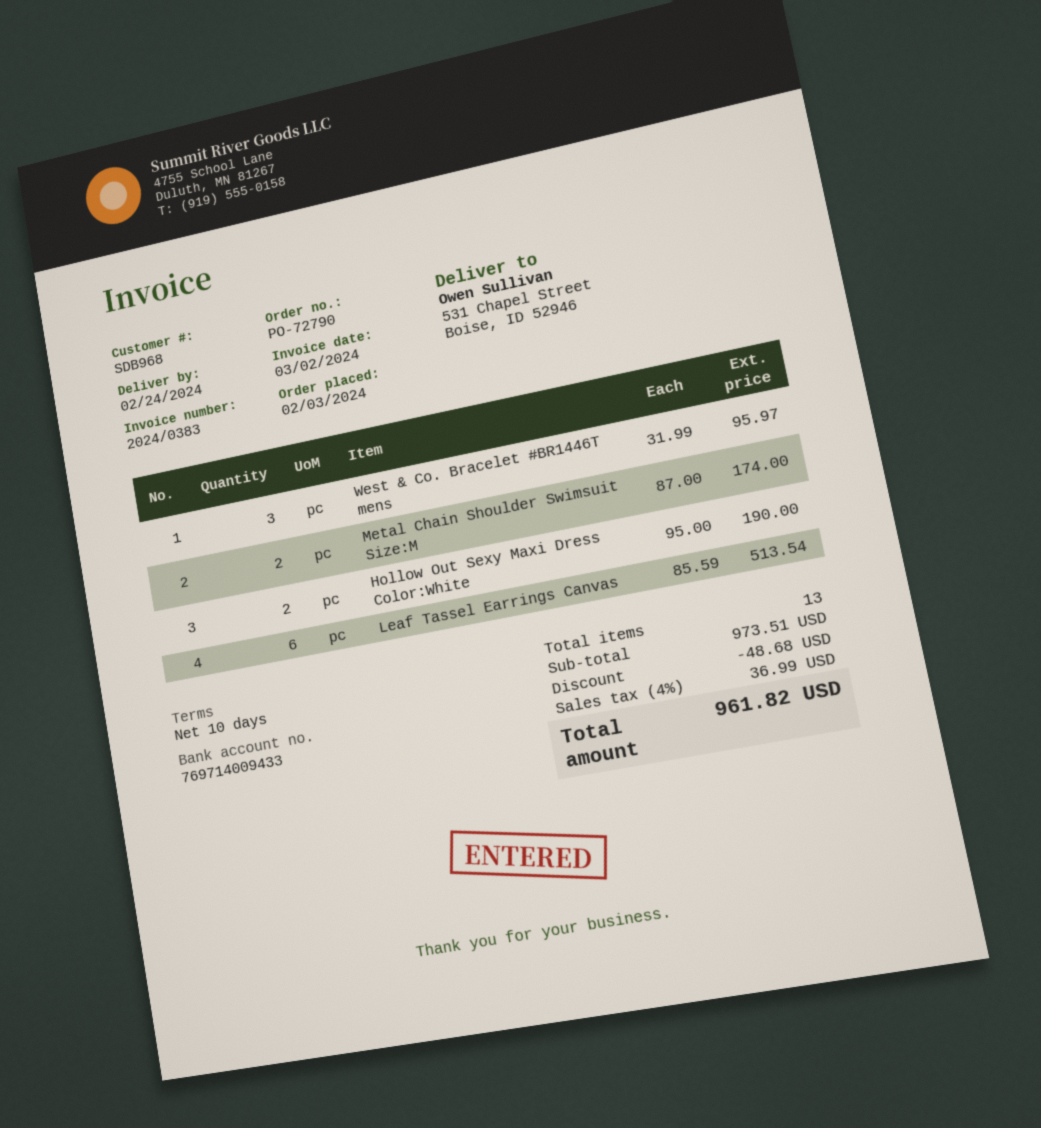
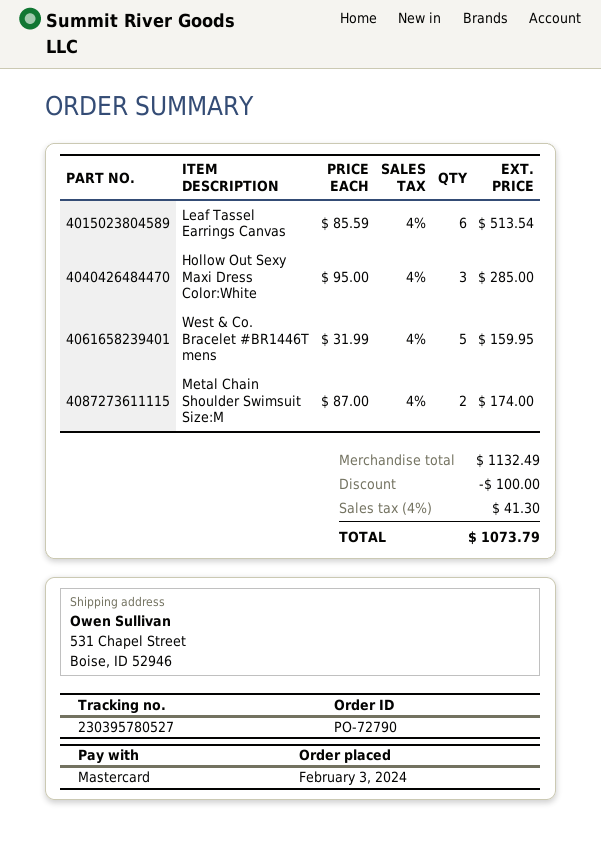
West & Co. Bracelet #BR1446T mens: 3 x 31.99 = 95.97 -> 5 x 31.99 = 159.95
Hollow Out Sexy Maxi Dress Color:White: 2 x 95.00 = 190.00 -> 3 x 95.00 = 285.00
subtotal: 973.51 -> 1132.49
discount: 48.68 -> 100.00
tax: 4% = 36.99 -> 4% = 41.30
total: 961.82 -> 1073.79

